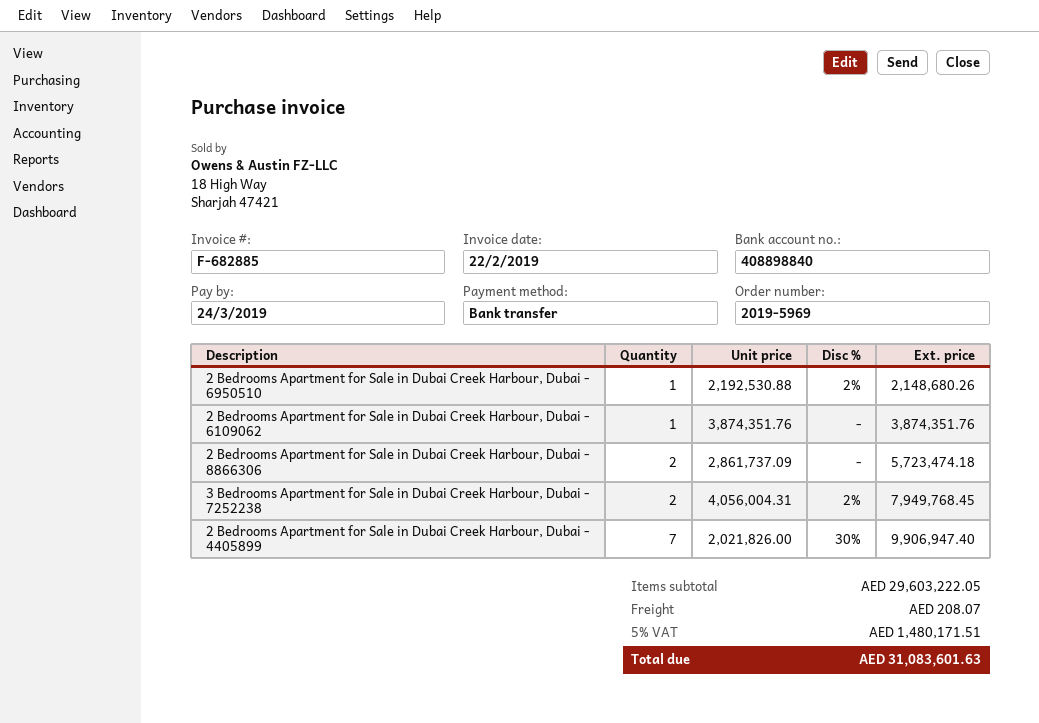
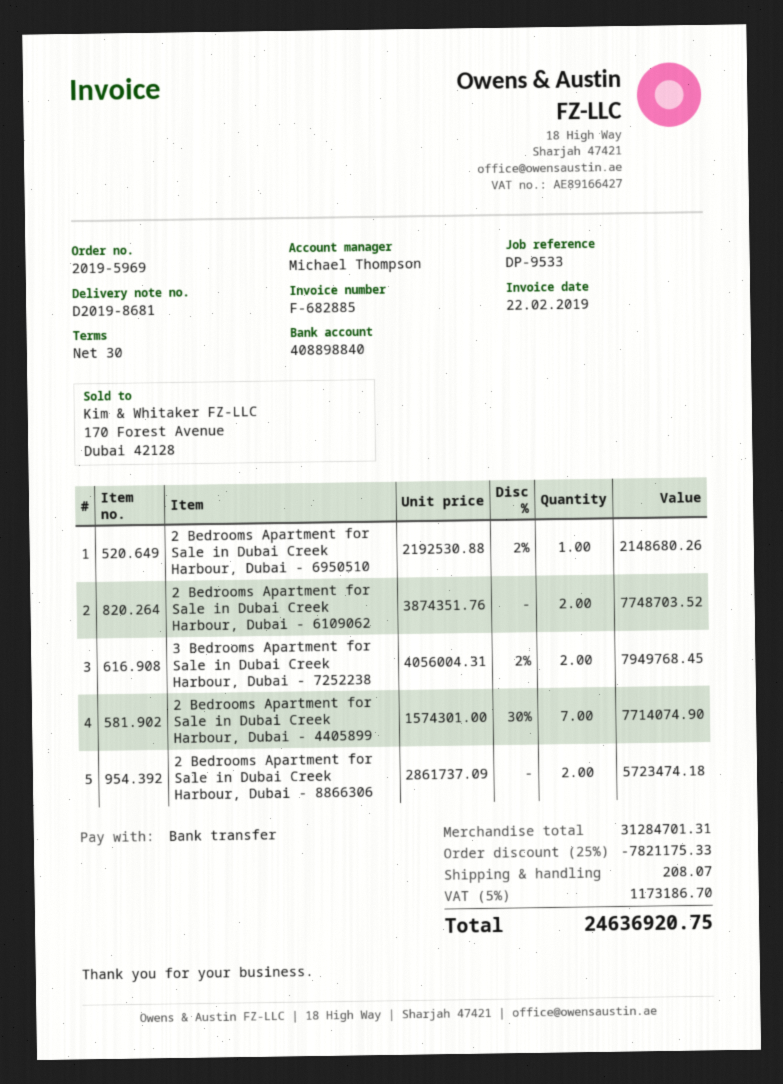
2 Bedrooms Apartment for Sale in Dubai Creek Harbour, Dubai - 6109062: 1 x 3874351.76 = 3874351.76 -> 2 x 3874351.76 = 7748703.52
2 Bedrooms Apartment for Sale in Dubai Creek Harbour, Dubai - 4405899: 7 x 2021826.00 - 30% = 9906947.40 -> 7 x 1574301.00 - 30% = 7714074.90
subtotal: 29603222.05 -> 31284701.31
discount: none -> 25% = 7821175.33
tax: 5% = 1480171.51 -> 5% = 1173186.70
total: 31083601.63 -> 24636920.75

